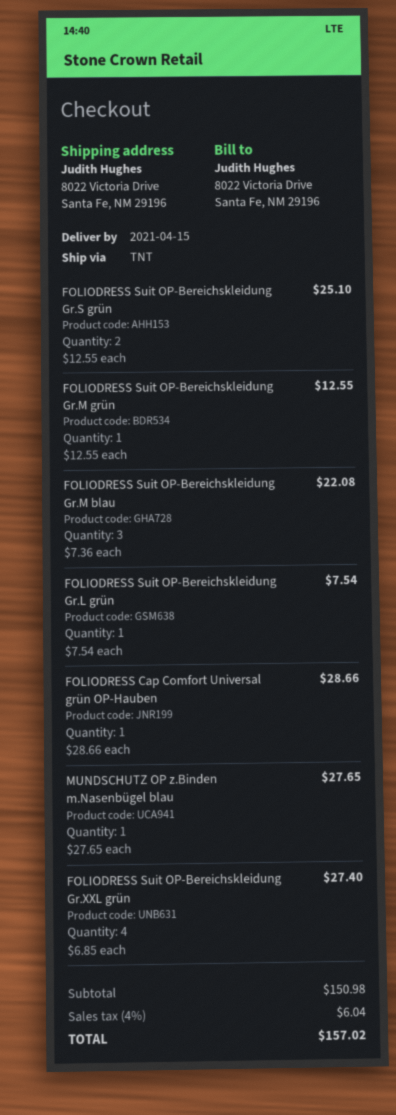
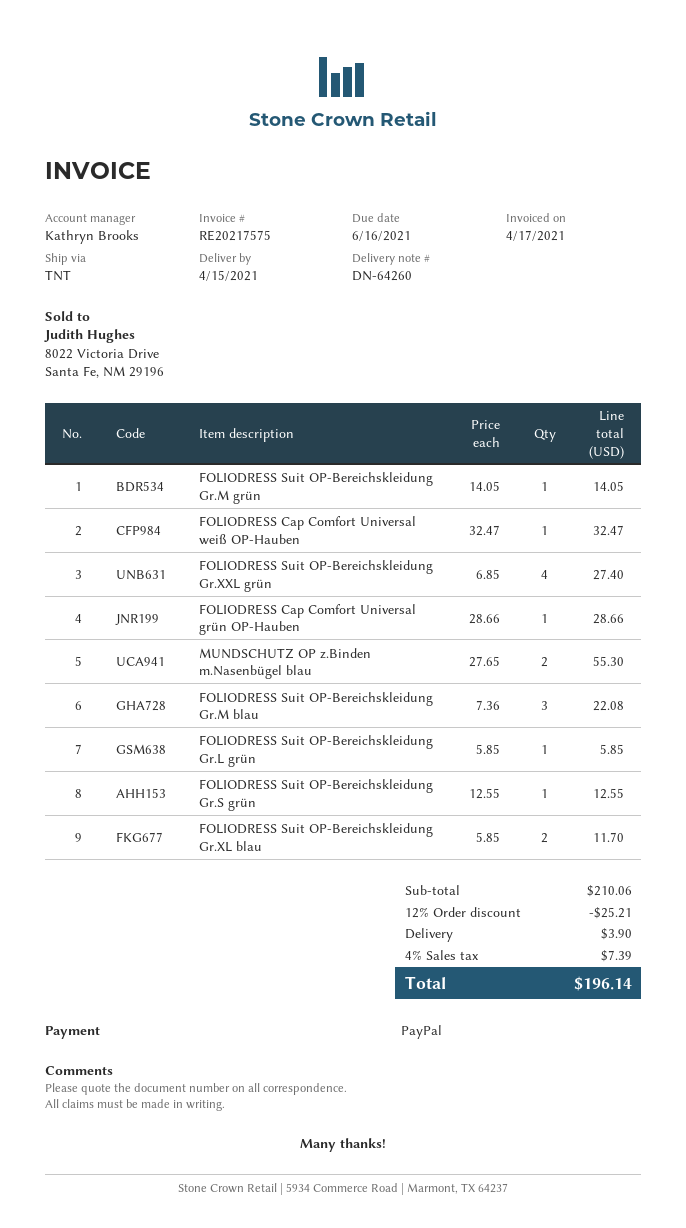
FOLIODRESS Suit OP-Bereichskleidung Gr.S grün: 2 x 12.55 = 25.10 -> 1 x 12.55 = 12.55
FOLIODRESS Suit OP-Bereichskleidung Gr.M grün: 1 x 12.55 = 12.55 -> 1 x 14.05 = 14.05
FOLIODRESS Suit OP-Bereichskleidung Gr.L grün: 1 x 7.54 = 7.54 -> 1 x 5.85 = 5.85
MUNDSCHUTZ OP z.Binden m.Nasenbügel blau: 1 x 27.65 = 27.65 -> 2 x 27.65 = 55.30
FOLIODRESS Cap Comfort Universal weiß OP-Hauben: none -> 1 x 32.47 = 32.47
FOLIODRESS Suit OP-Bereichskleidung Gr.XL blau: none -> 2 x 5.85 = 11.70
subtotal: 150.98 -> 210.06
discount: none -> 12% = 25.21
shipping: none -> 3.90
tax: 4% = 6.04 -> 4% = 7.39
total: 157.02 -> 196.14

